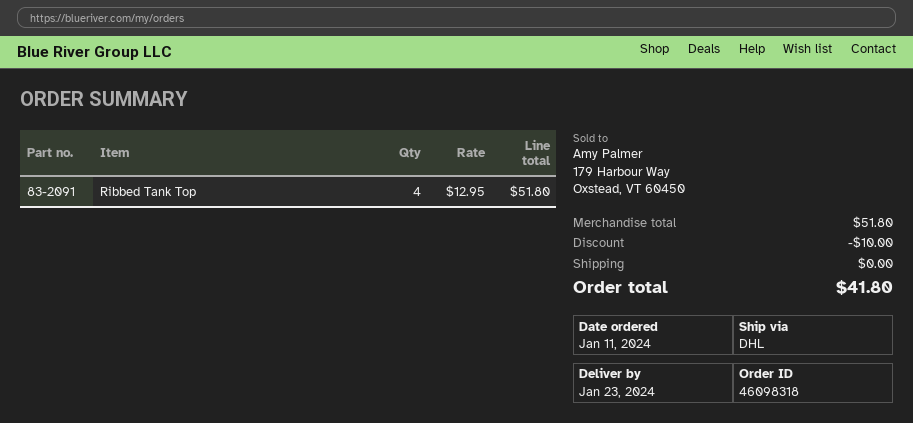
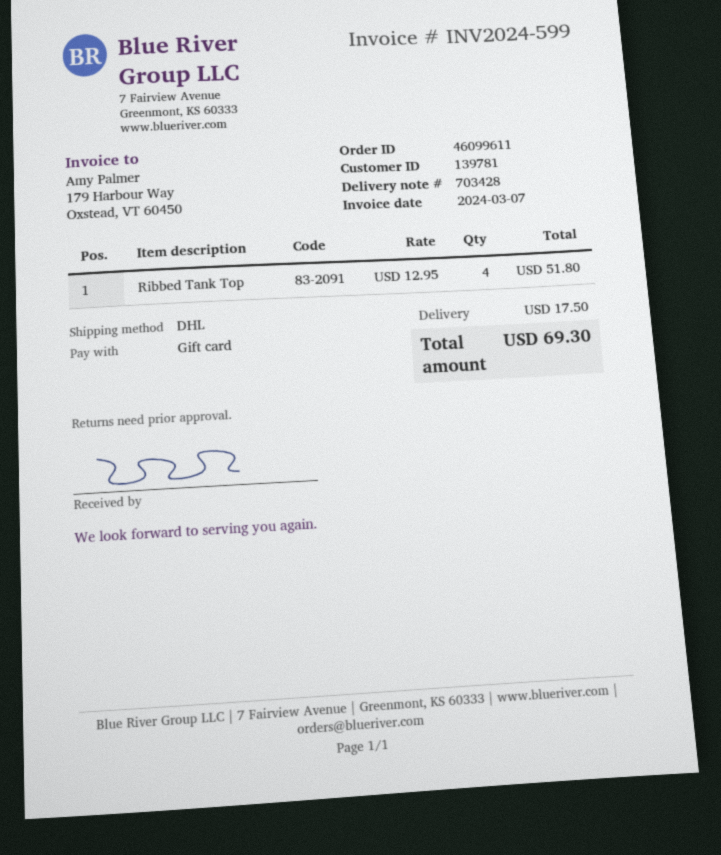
order number: 46098318 -> 46099611
discount: 10.00 -> none
shipping: 0.00 -> 17.50
total: 41.80 -> 69.30

